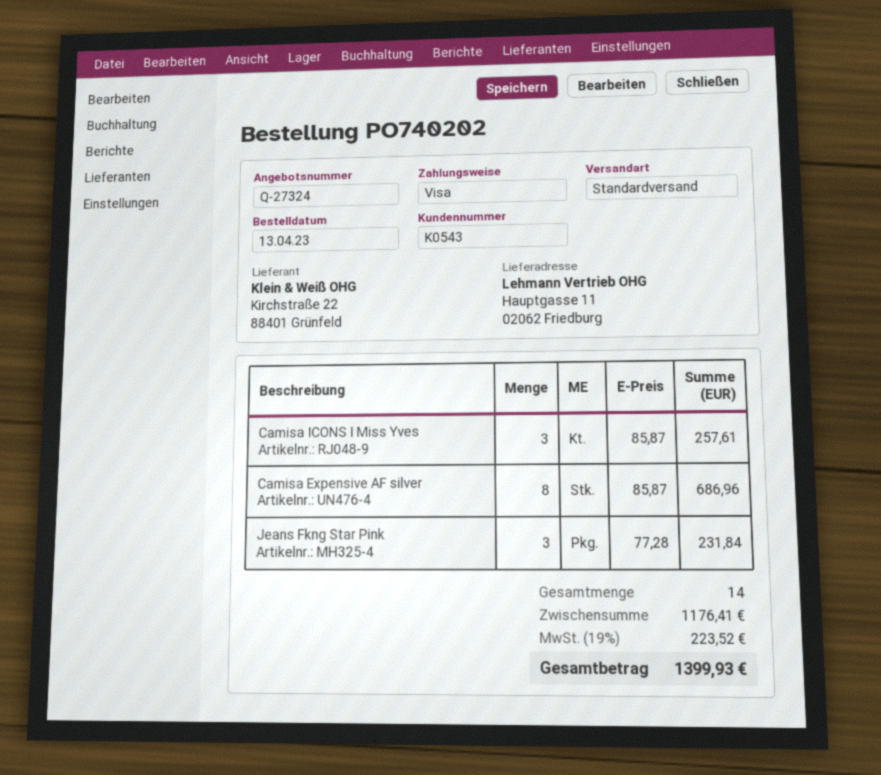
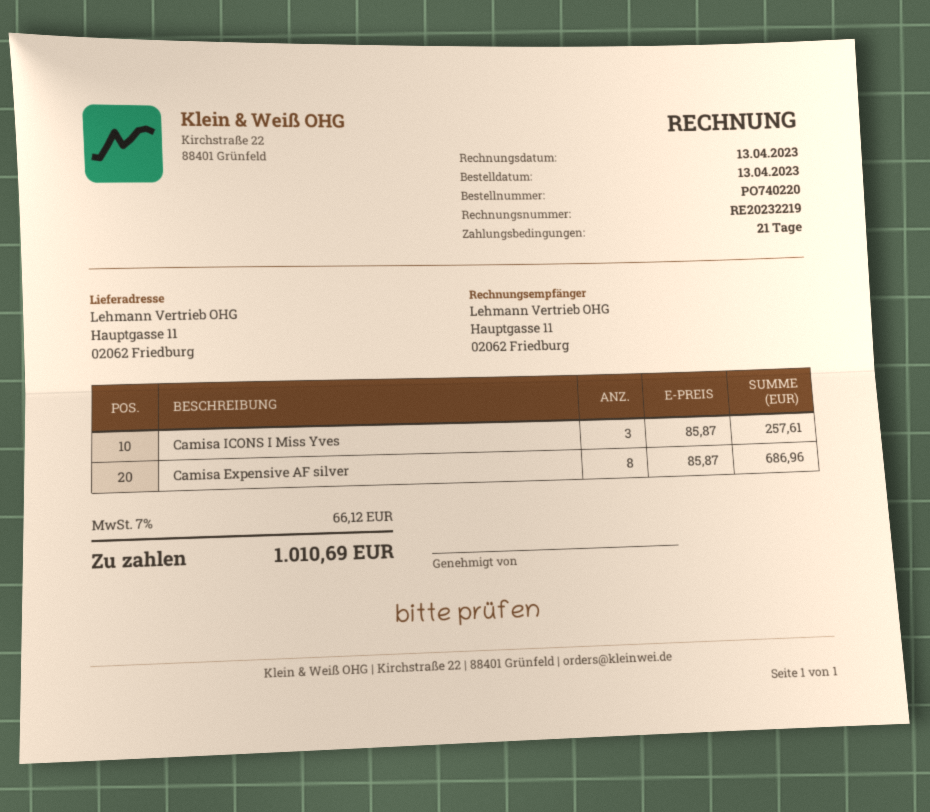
order number: PO740202 -> PO740220
Jeans Fkng Star Pink: 3 x 77.28 = 231.84 -> none
tax: 19% = 223.52 -> 7% = 66.12
total: 1399.93 -> 1010.69

